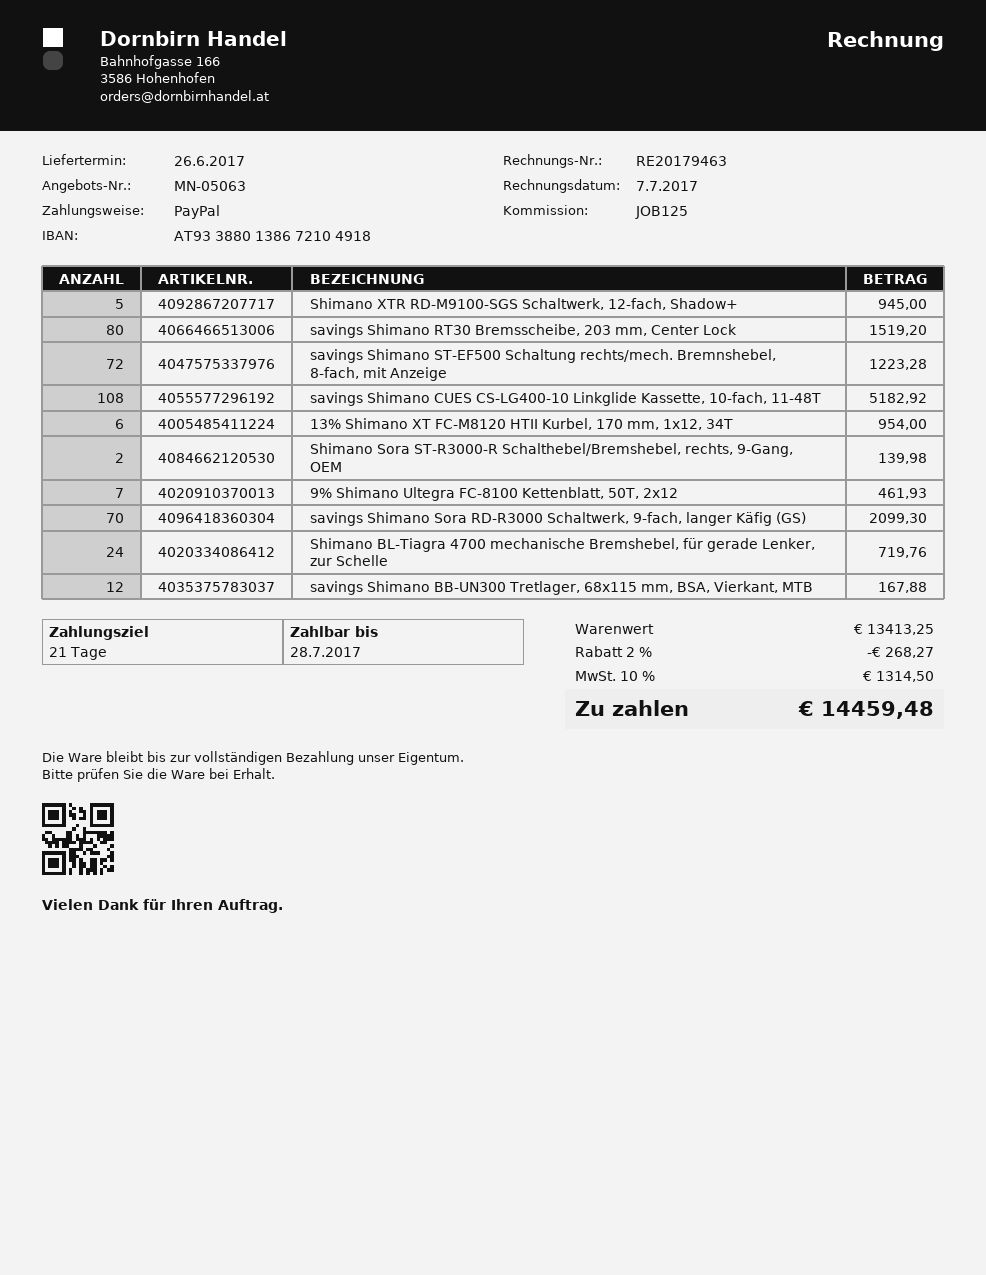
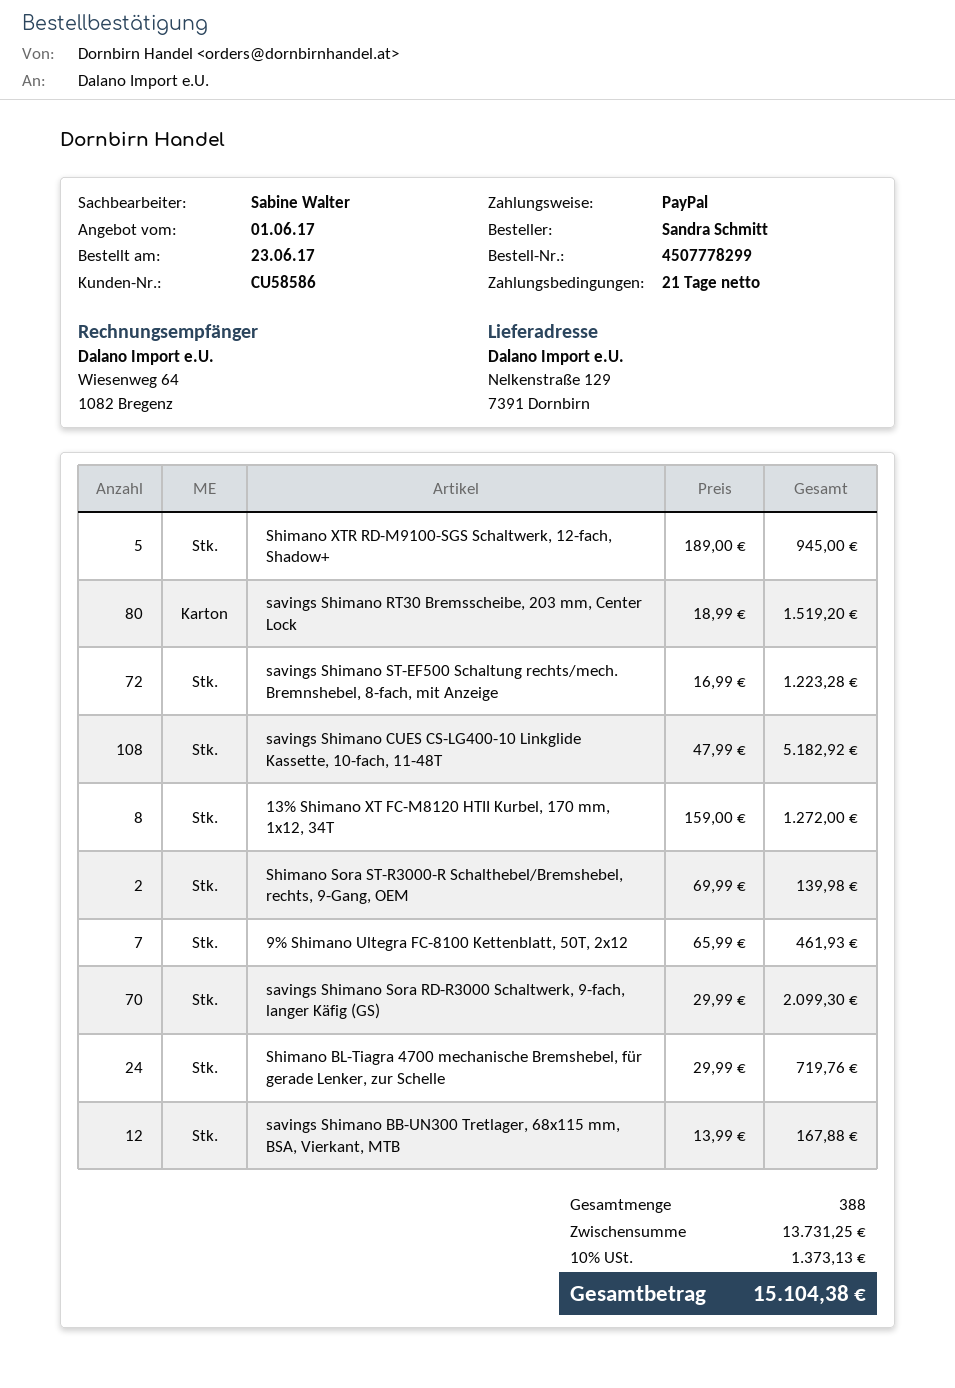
13% Shimano XT FC-M8120 HTII Kurbel, 170 mm, 1x12, 34T: 6 for 954.00 -> 8 for 1272.00
subtotal: 13413.25 -> 13731.25
discount: 2% = 268.27 -> none
tax: 10% = 1314.50 -> 10% = 1373.13
total: 14459.48 -> 15104.38

